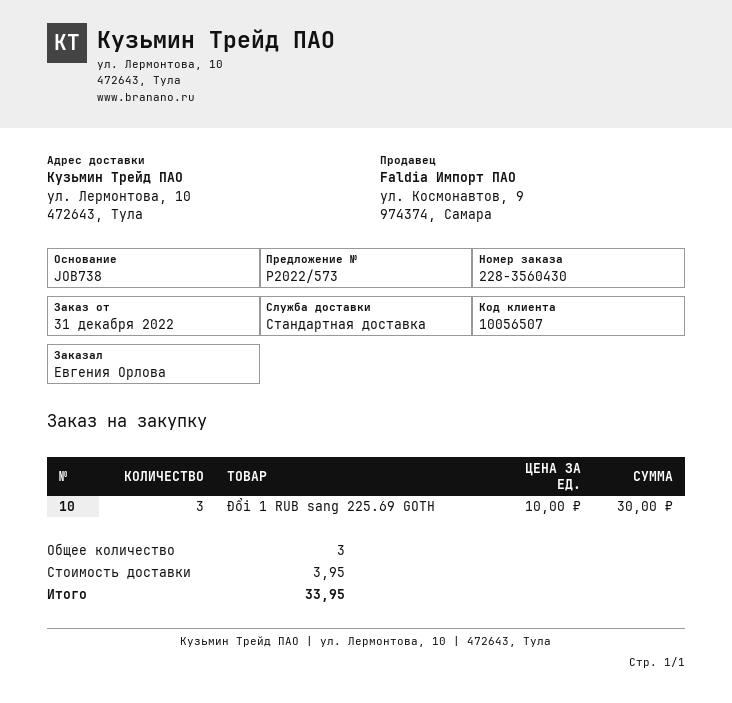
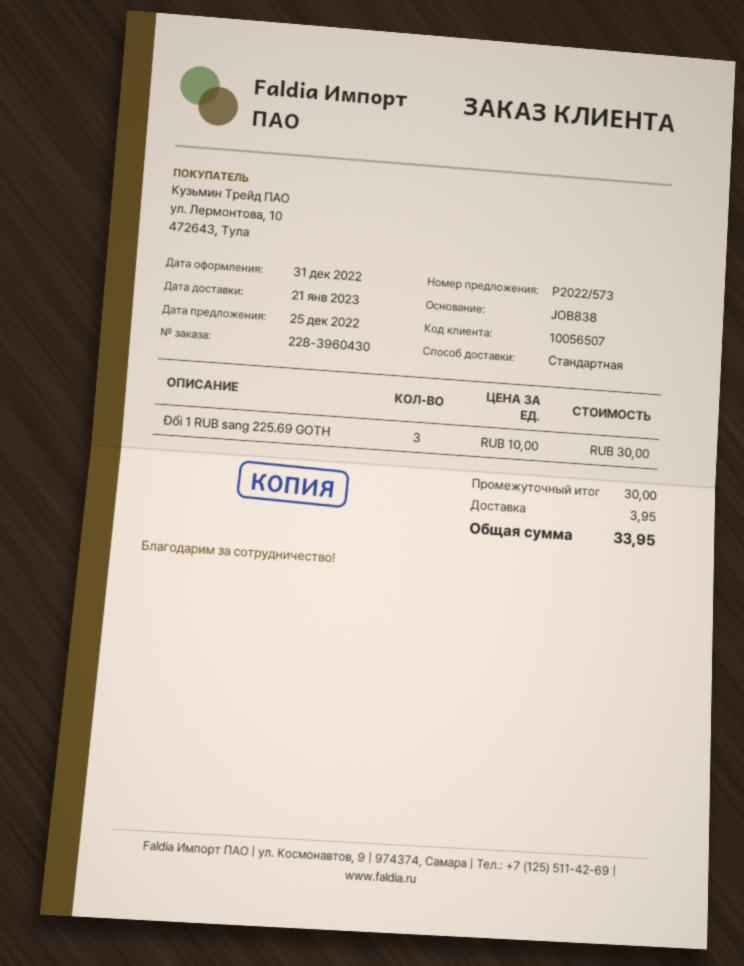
order number: 228-3560430 -> 228-3960430
reference: JOB738 -> JOB838

